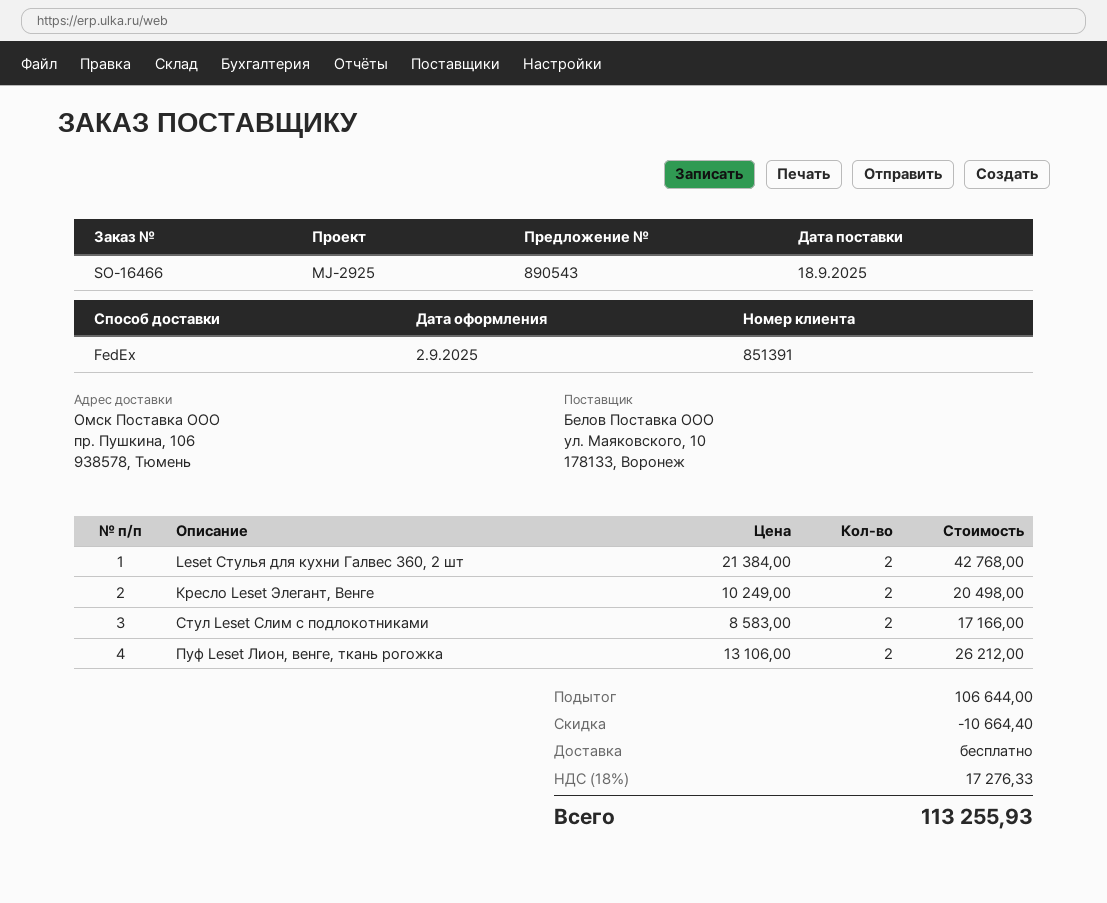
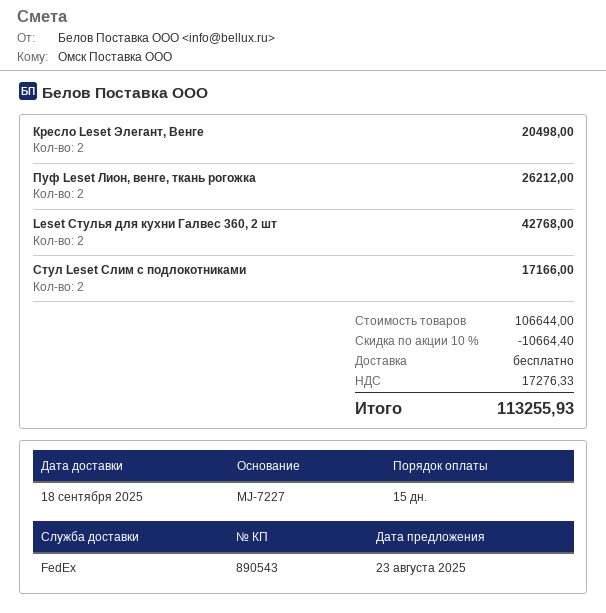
reference: MJ-2925 -> MJ-7227

